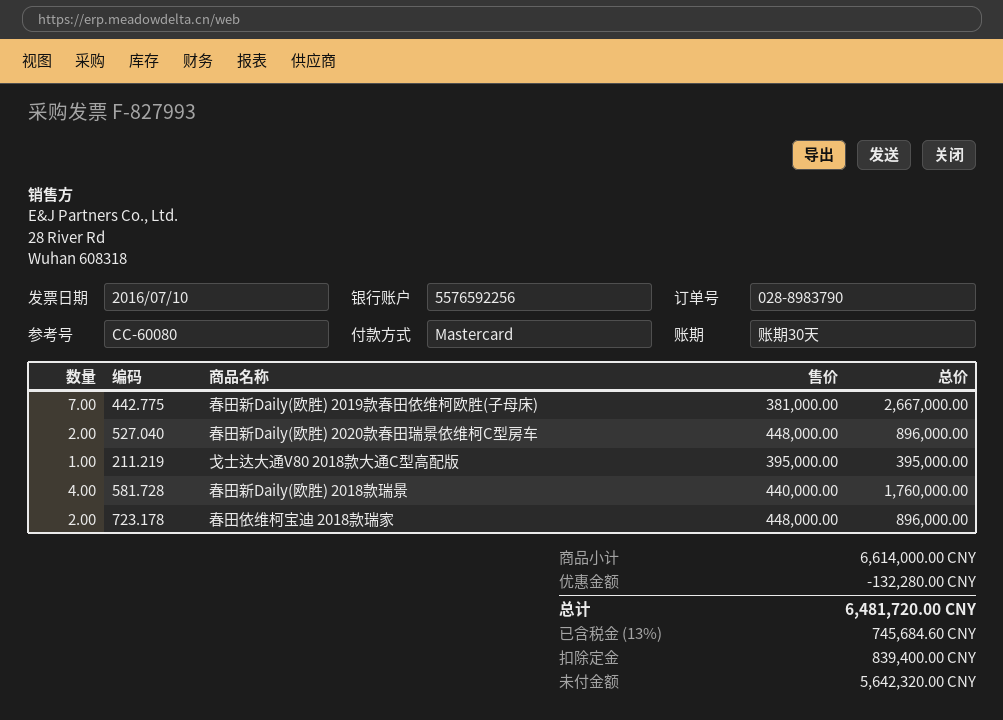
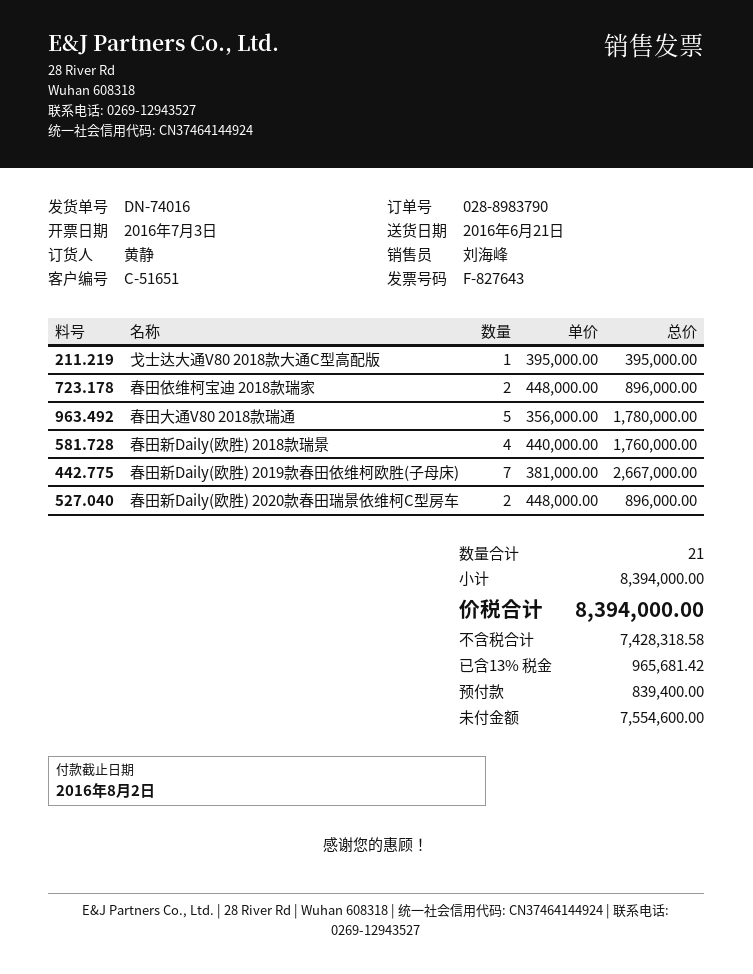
invoice number: F-827993 -> F-827643
invoice date: 2016-07-10 -> 2016-07-03
春田大通V80 2018款瑞通: none -> 5 x 356000.00 = 1780000.00
subtotal: 6614000.00 -> 8394000.00
discount: 132280.00 -> none
tax: 13% = 745684.60 -> 13% = 965681.42
total: 6481720.00 -> 8394000.00
balance: 5642320.00 -> 7554600.00

